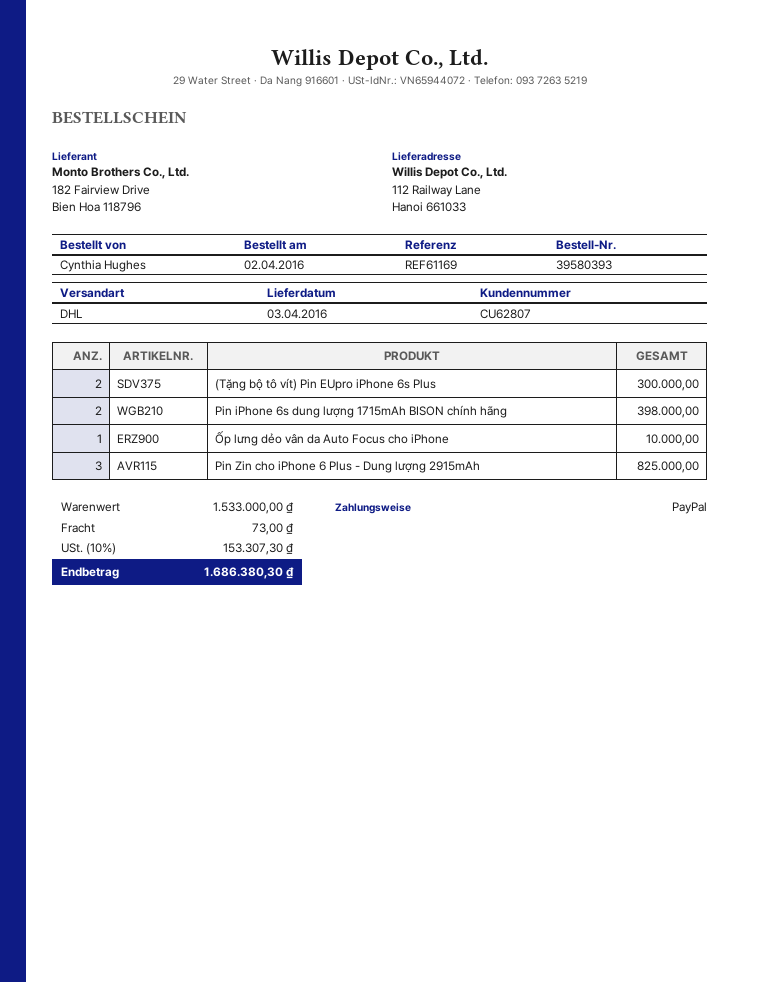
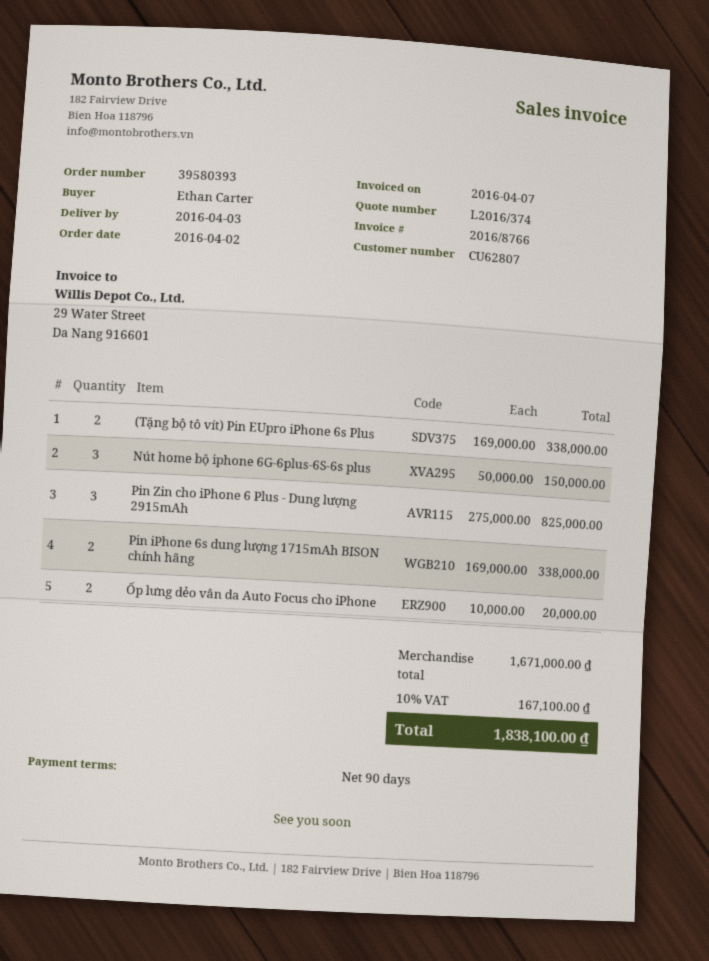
ordered by: Cynthia Hughes -> Ethan Carter
(Tặng bộ tô vít) Pin EUpro iPhone 6s Plus: 2 for 300000.00 -> 2 for 338000.00
Pin iPhone 6s dung lượng 1715mAh BISON chính hãng: 2 for 398000.00 -> 2 for 338000.00
Ốp lưng dẻo vân da Auto Focus cho iPhone: 1 for 10000.00 -> 2 for 20000.00
Nút home bộ iphone 6G-6plus-6S-6s plus: none -> 3 for 150000.00
subtotal: 1533000.00 -> 1671000.00
shipping: 73.00 -> none
tax: 10% = 153307.30 -> 10% = 167100.00
total: 1686380.30 -> 1838100.00

